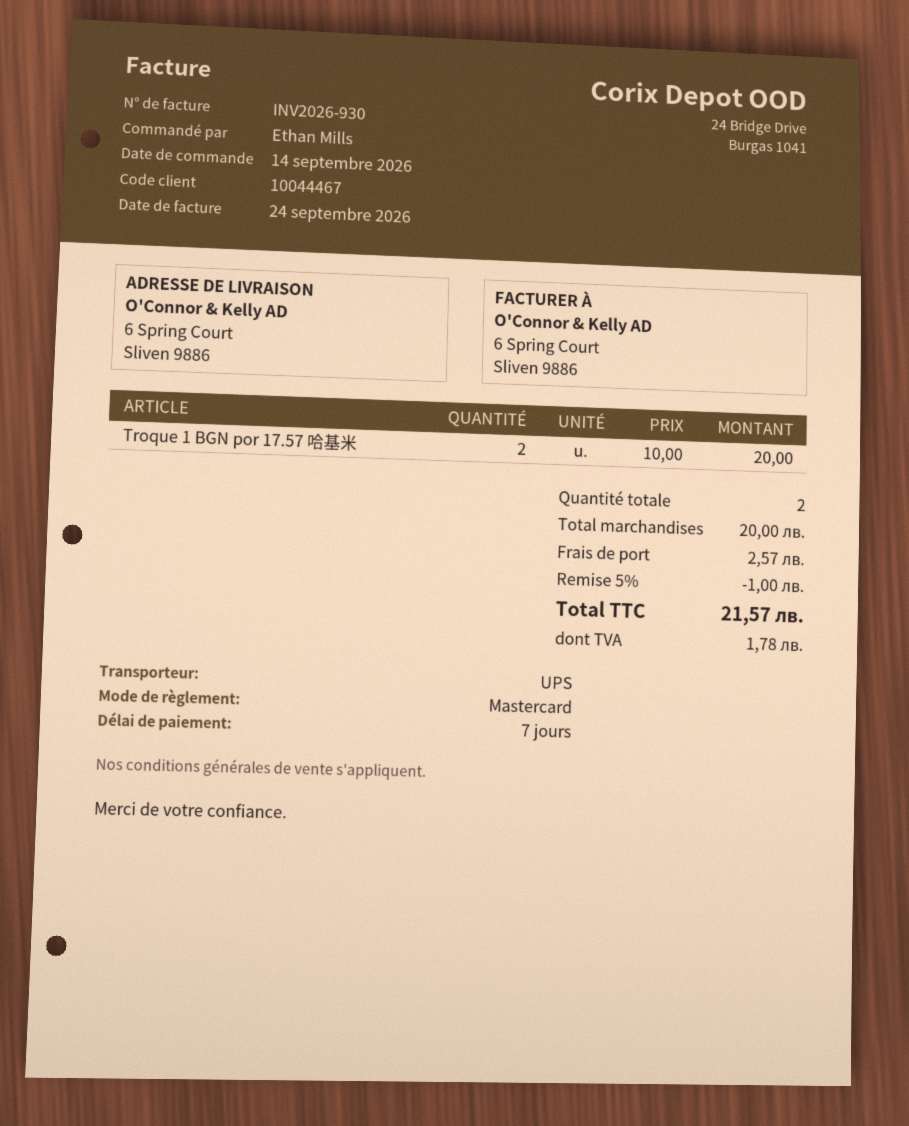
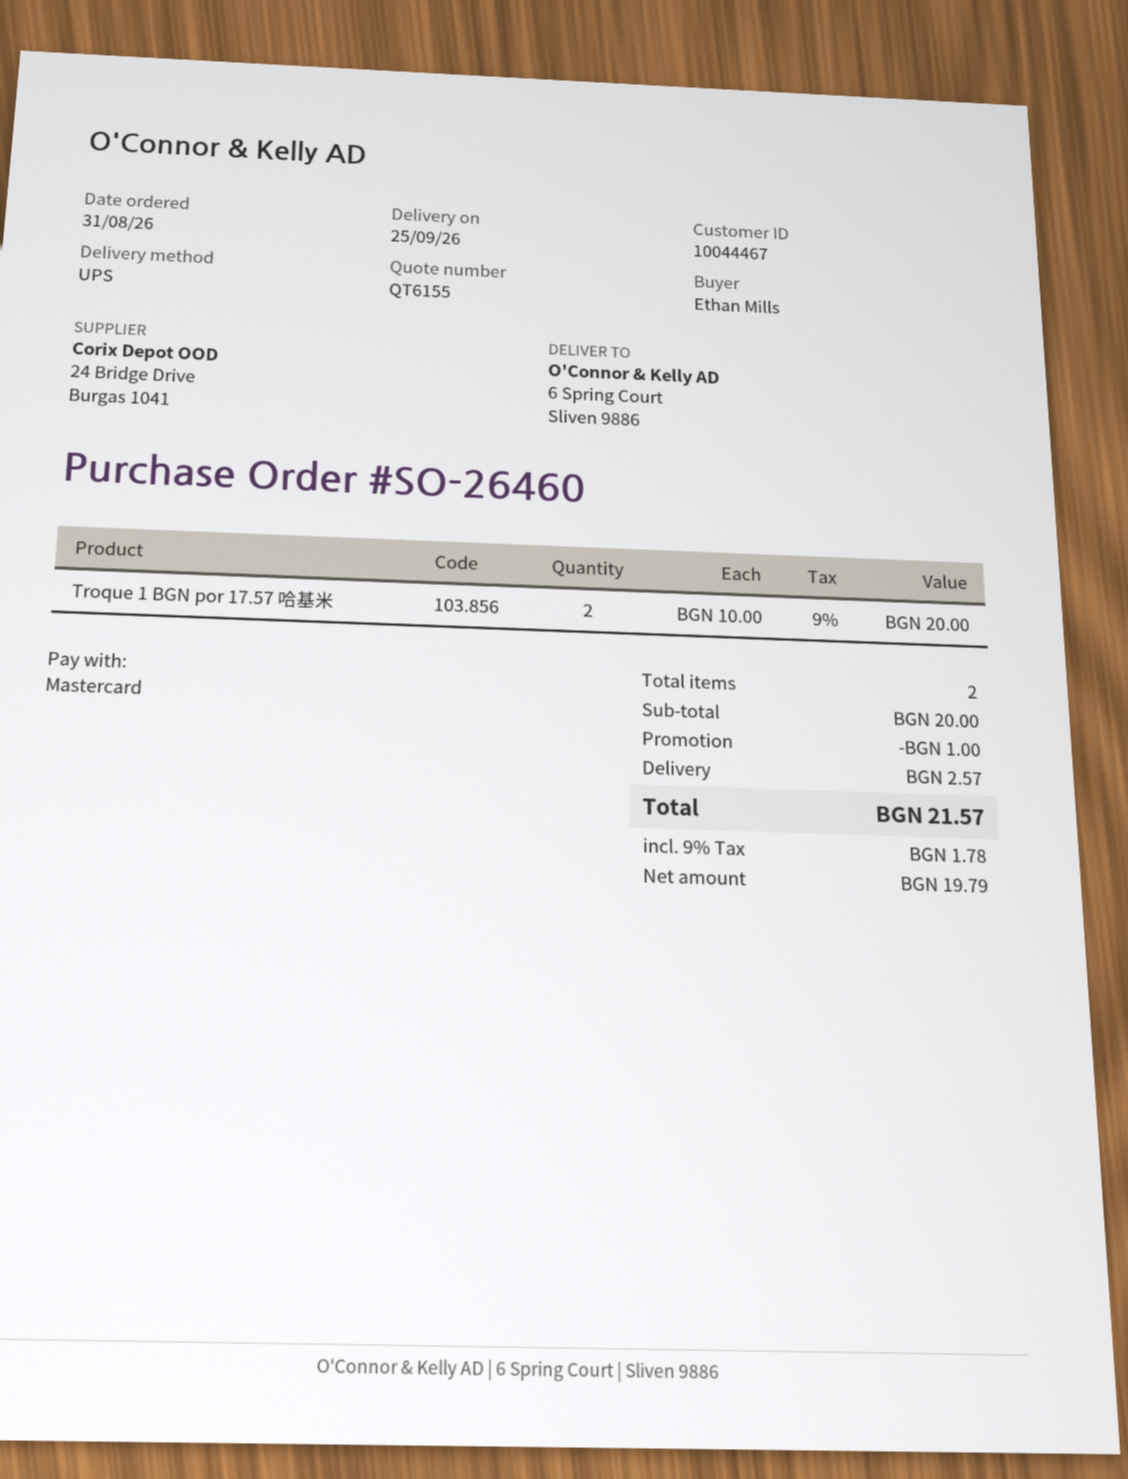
order date: 2026-09-14 -> 2026-08-31

